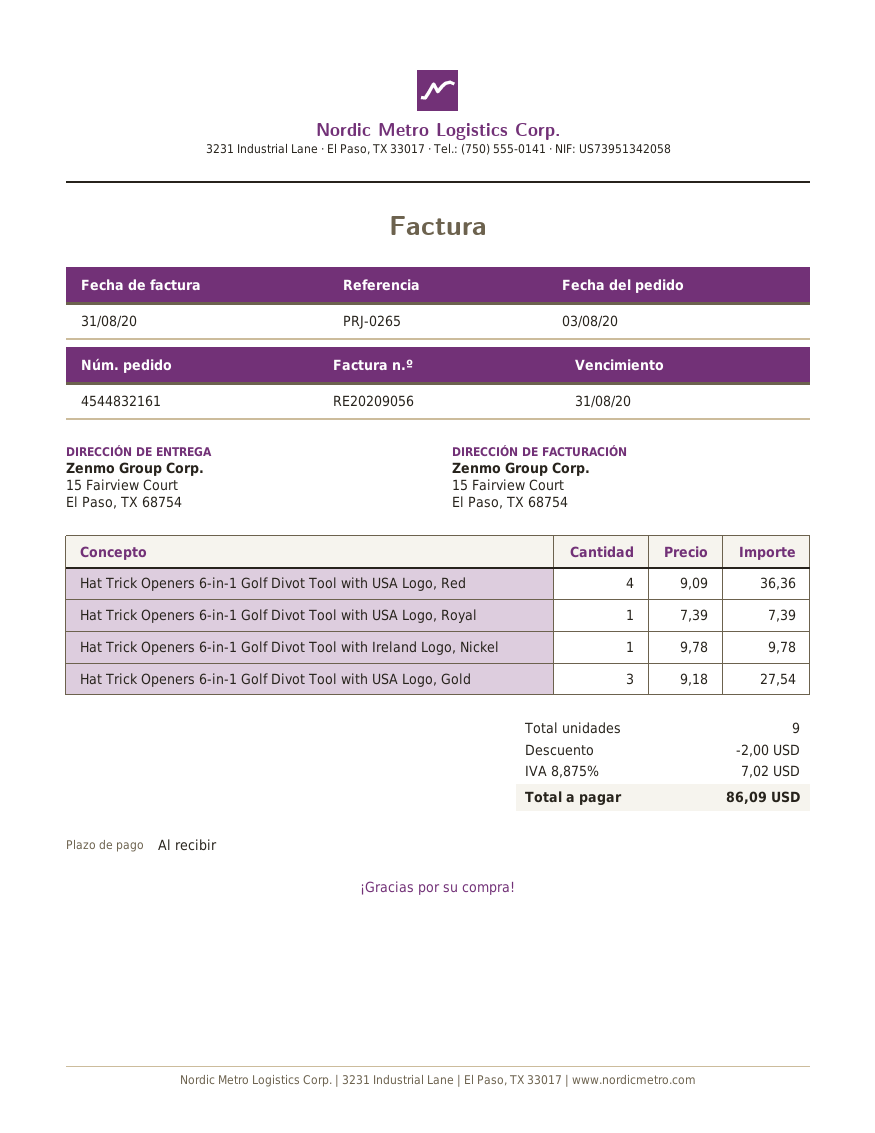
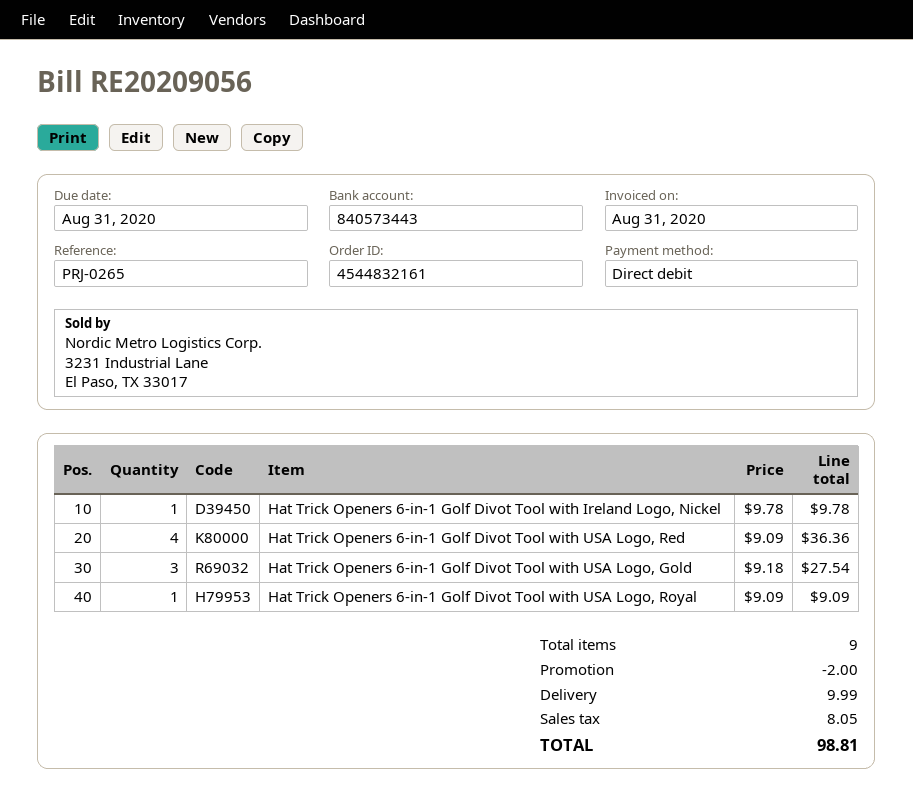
Hat Trick Openers 6-in-1 Golf Divot Tool with USA Logo, Royal: 1 x 7.39 = 7.39 -> 1 x 9.09 = 9.09
shipping: none -> 9.99
tax: 7.02 -> 8.05
total: 86.09 -> 98.81

